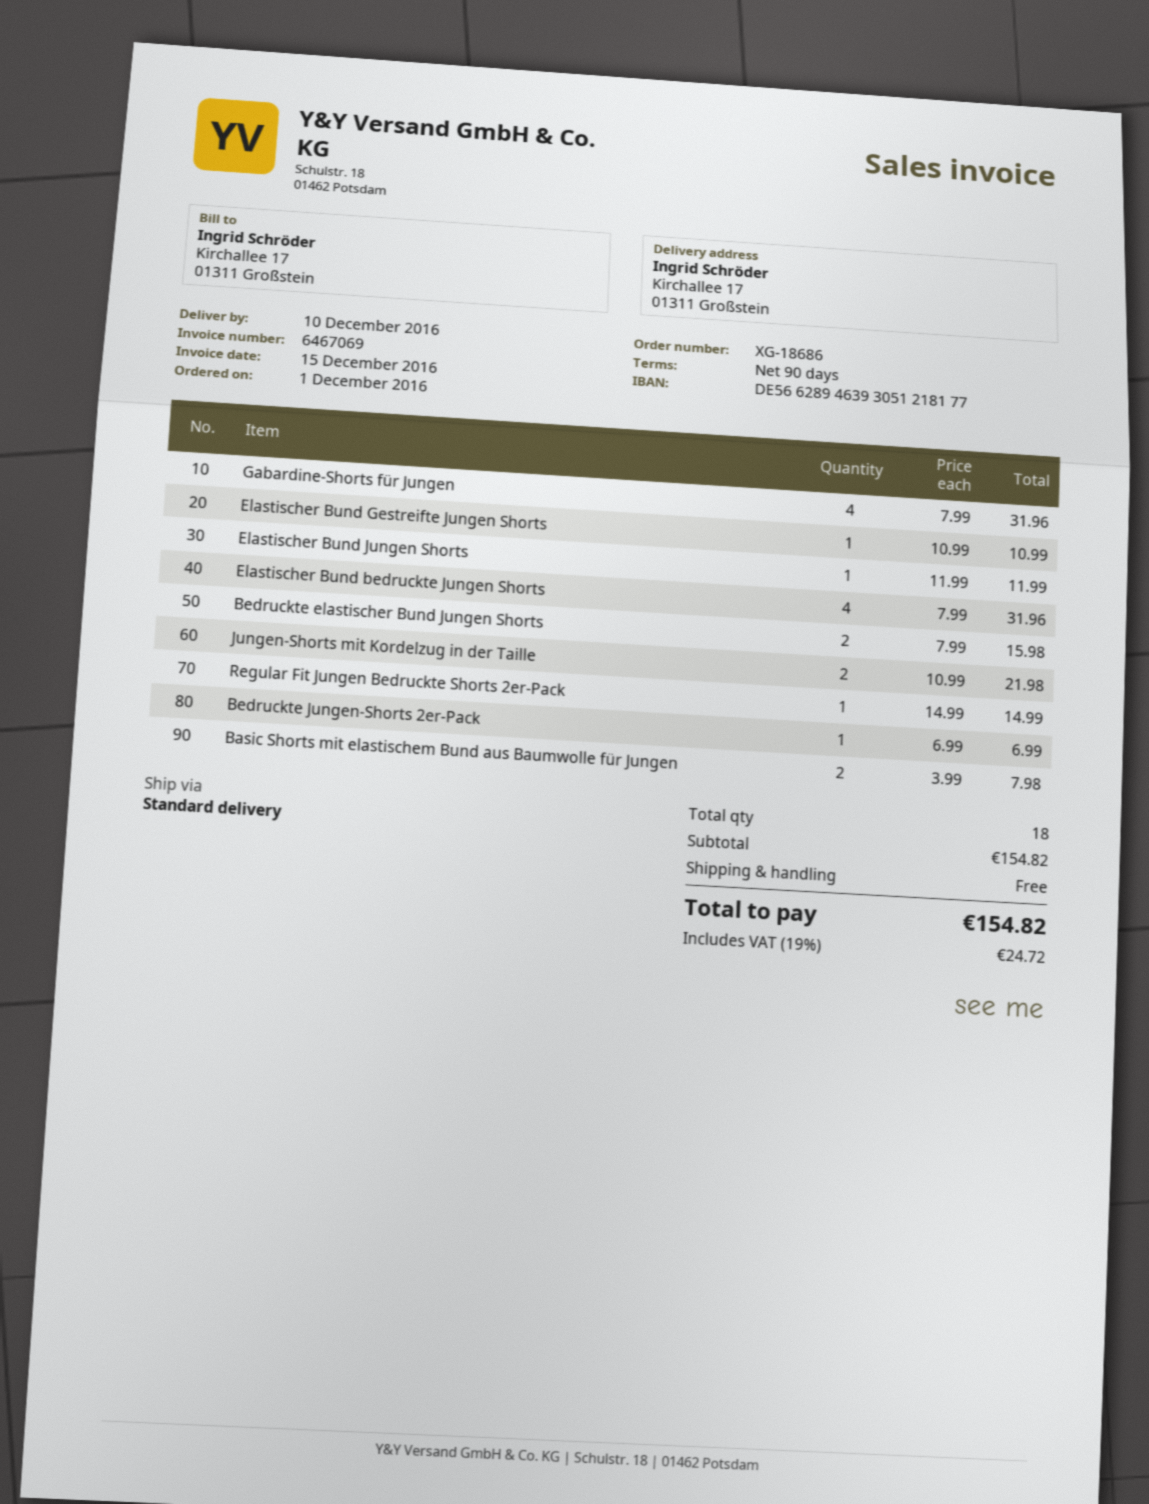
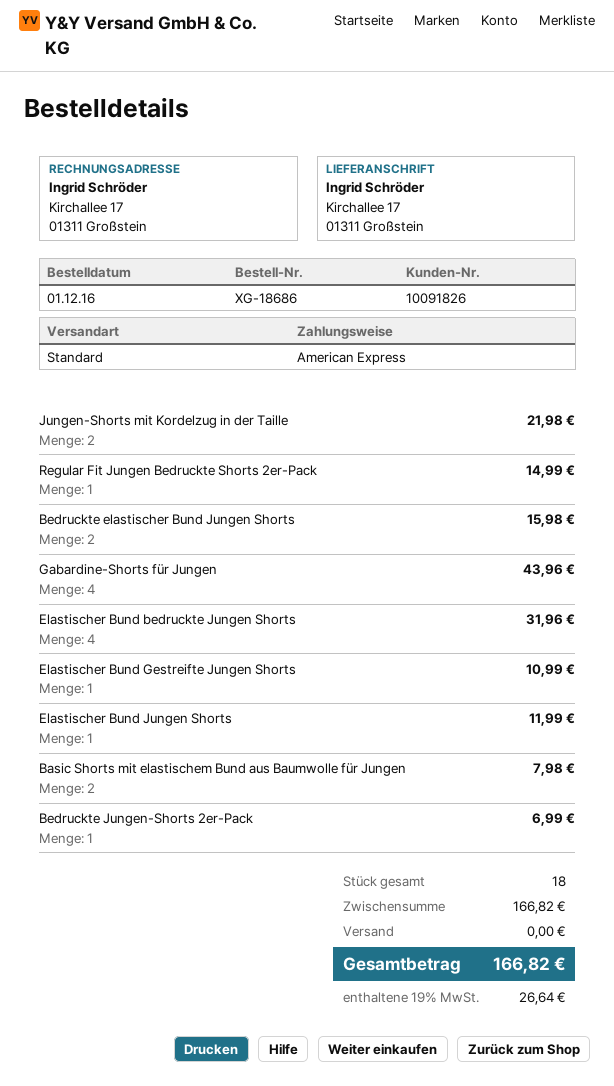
Gabardine-Shorts für Jungen: 4 for 31.96 -> 4 for 43.96
subtotal: 154.82 -> 166.82
tax: 19% = 24.72 -> 19% = 26.64
total: 154.82 -> 166.82

